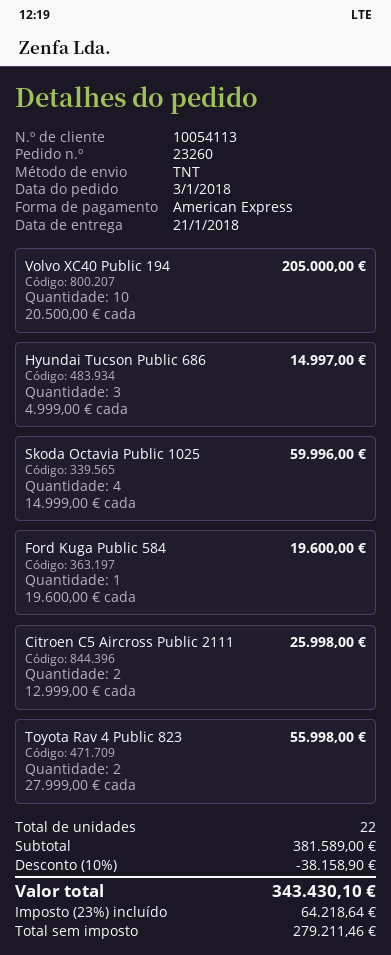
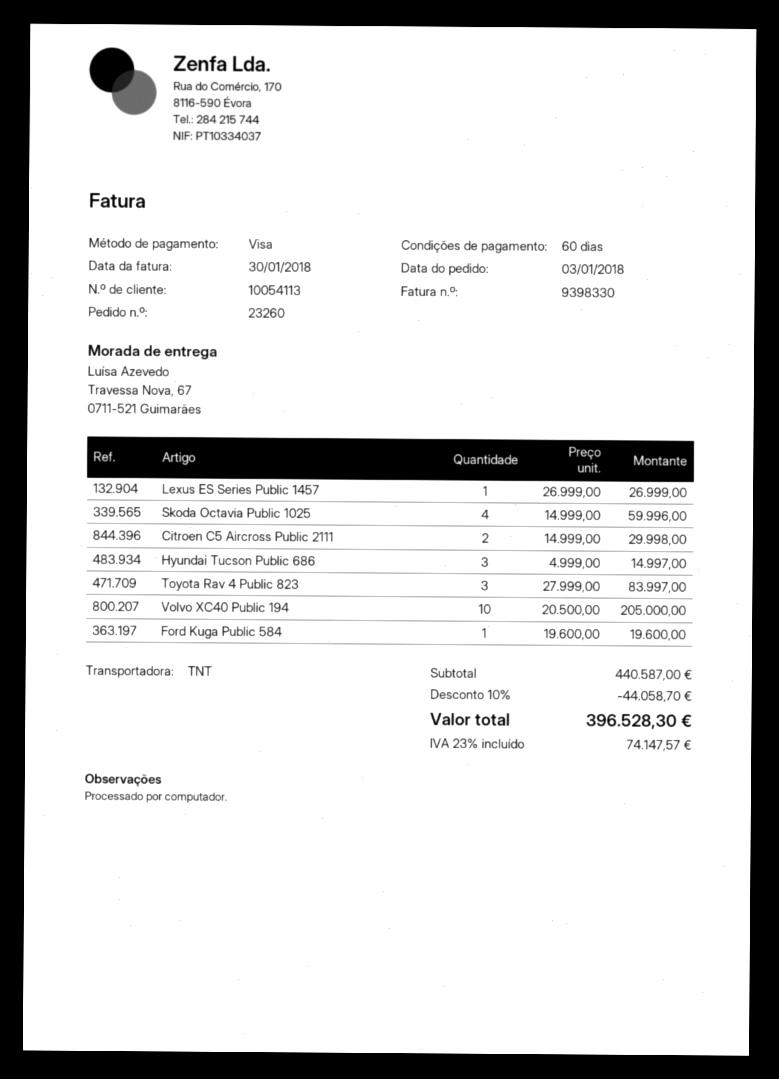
payment method: American Express -> Visa
Citroen C5 Aircross Public 2111: 2 x 12999.00 = 25998.00 -> 2 x 14999.00 = 29998.00
Toyota Rav 4 Public 823: 2 x 27999.00 = 55998.00 -> 3 x 27999.00 = 83997.00
Lexus ES Series Public 1457: none -> 1 x 26999.00 = 26999.00
subtotal: 381589.00 -> 440587.00
discount: 10% = 38158.90 -> 10% = 44058.70
tax: 23% = 64218.64 -> 23% = 74147.57
total: 343430.10 -> 396528.30

